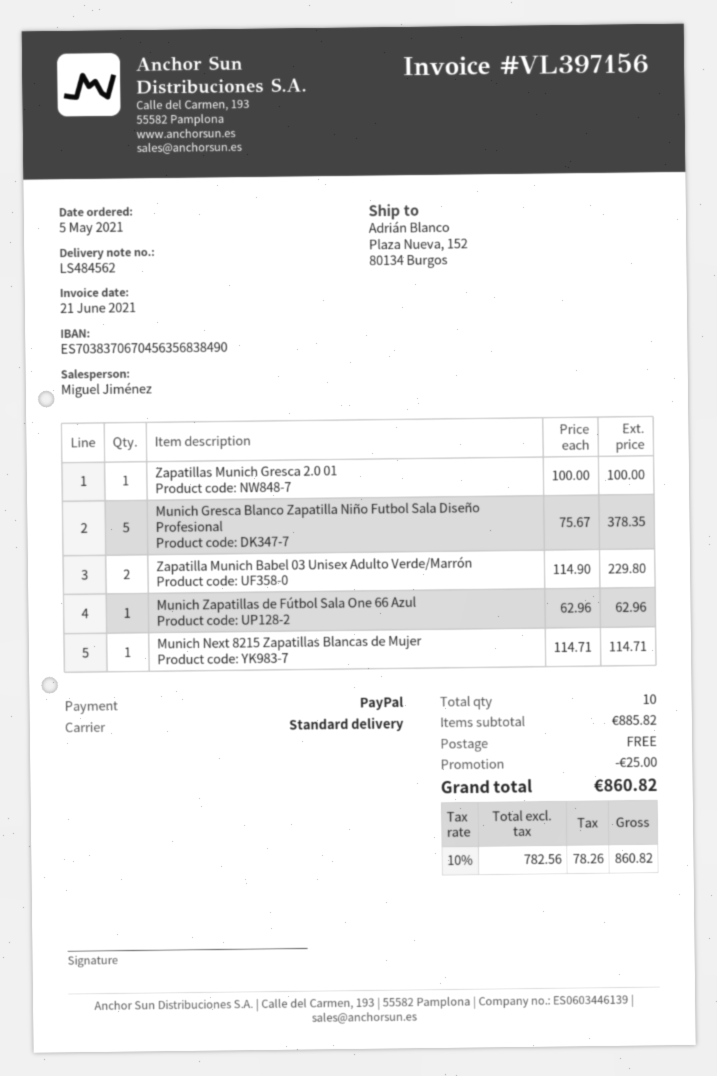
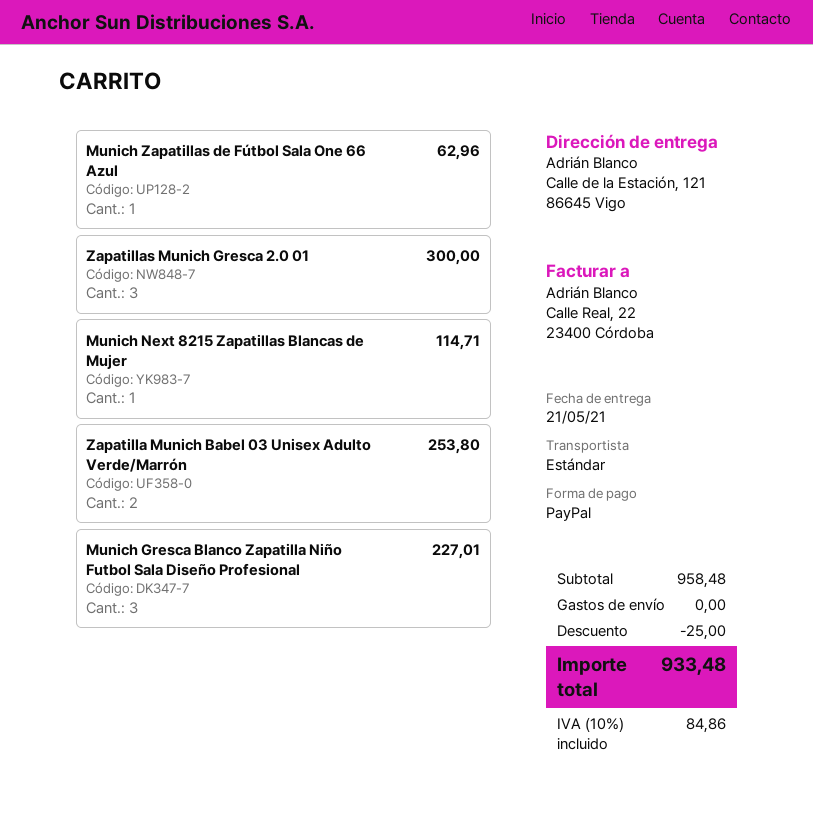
ship to: Plaza Nueva, 152, 80134 Burgos -> Calle de la Estación, 121, 86645 Vigo
Zapatillas Munich Gresca 2.0 01: 1 for 100.00 -> 3 for 300.00
Munich Gresca Blanco Zapatilla Niño Futbol Sala Diseño Profesional: 5 for 378.35 -> 3 for 227.01
Zapatilla Munich Babel 03 Unisex Adulto Verde/Marrón: 2 for 229.80 -> 2 for 253.80
subtotal: 885.82 -> 958.48
tax: 10% = 78.26 -> 10% = 84.86
total: 860.82 -> 933.48

